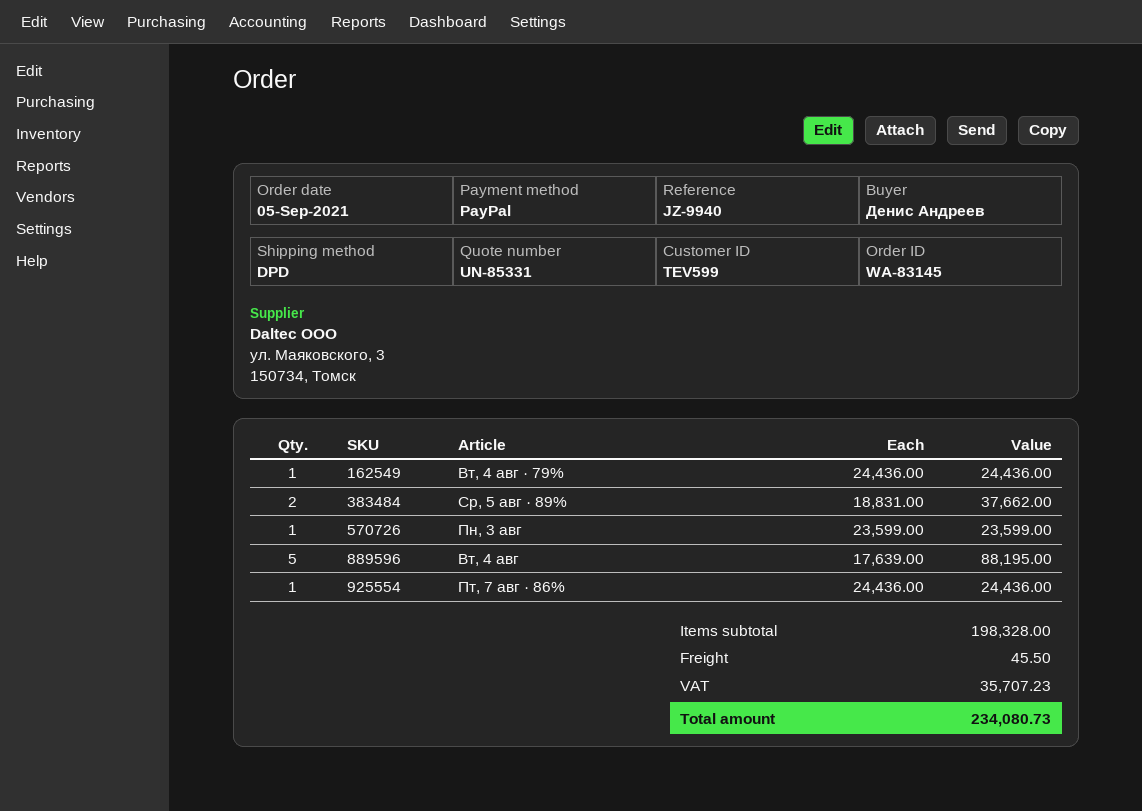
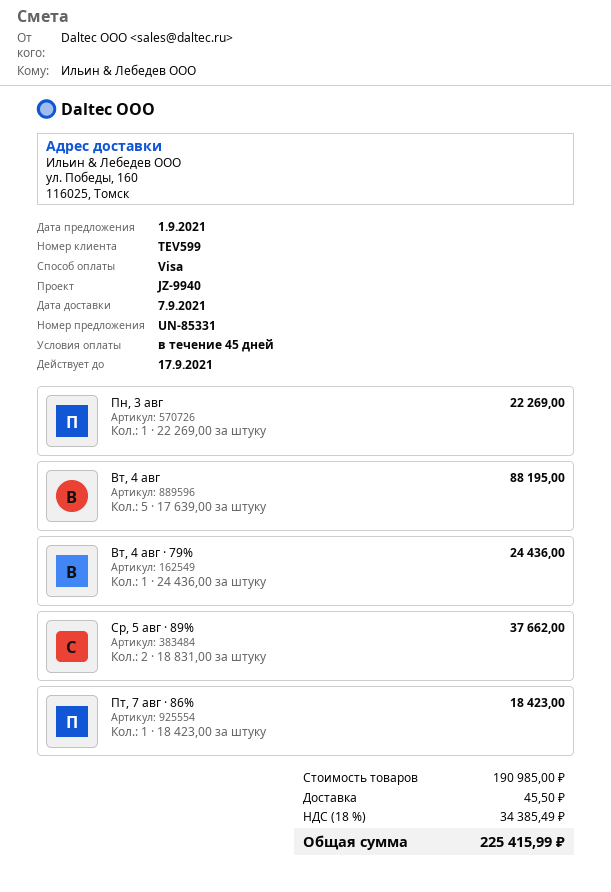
payment method: PayPal -> Visa
Пн, 3 авг: 1 x 23599.00 = 23599.00 -> 1 x 22269.00 = 22269.00
Пт, 7 авг · 86%: 1 x 24436.00 = 24436.00 -> 1 x 18423.00 = 18423.00
subtotal: 198328.00 -> 190985.00
tax: 35707.23 -> 34385.49
total: 234080.73 -> 225415.99

